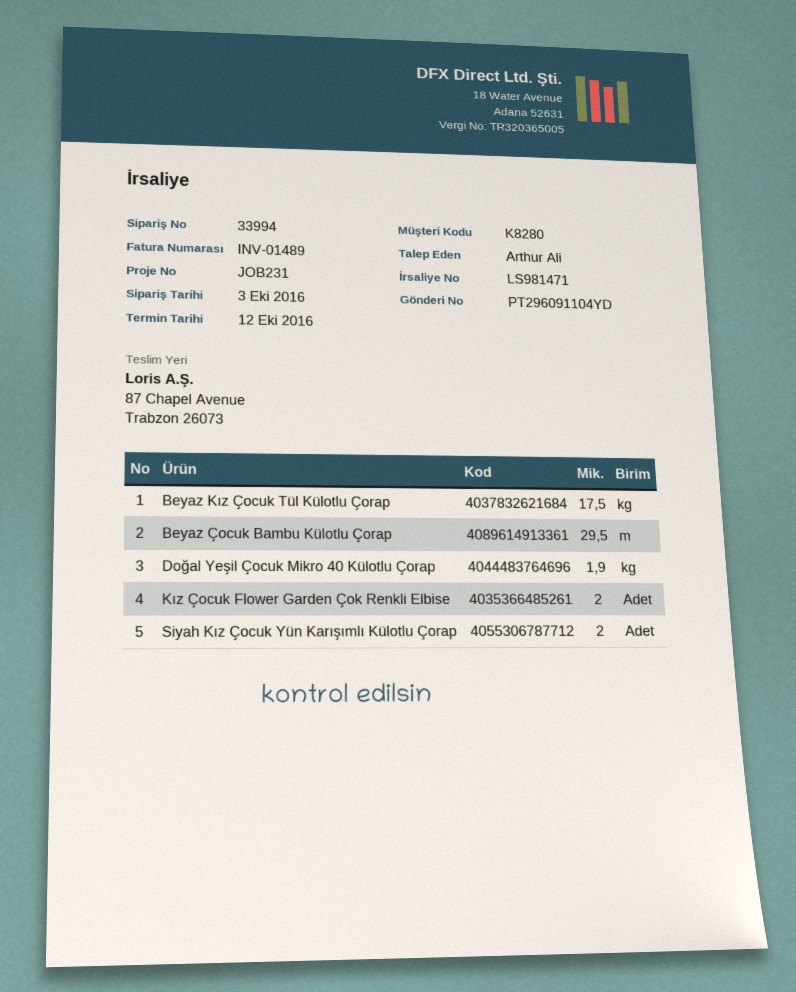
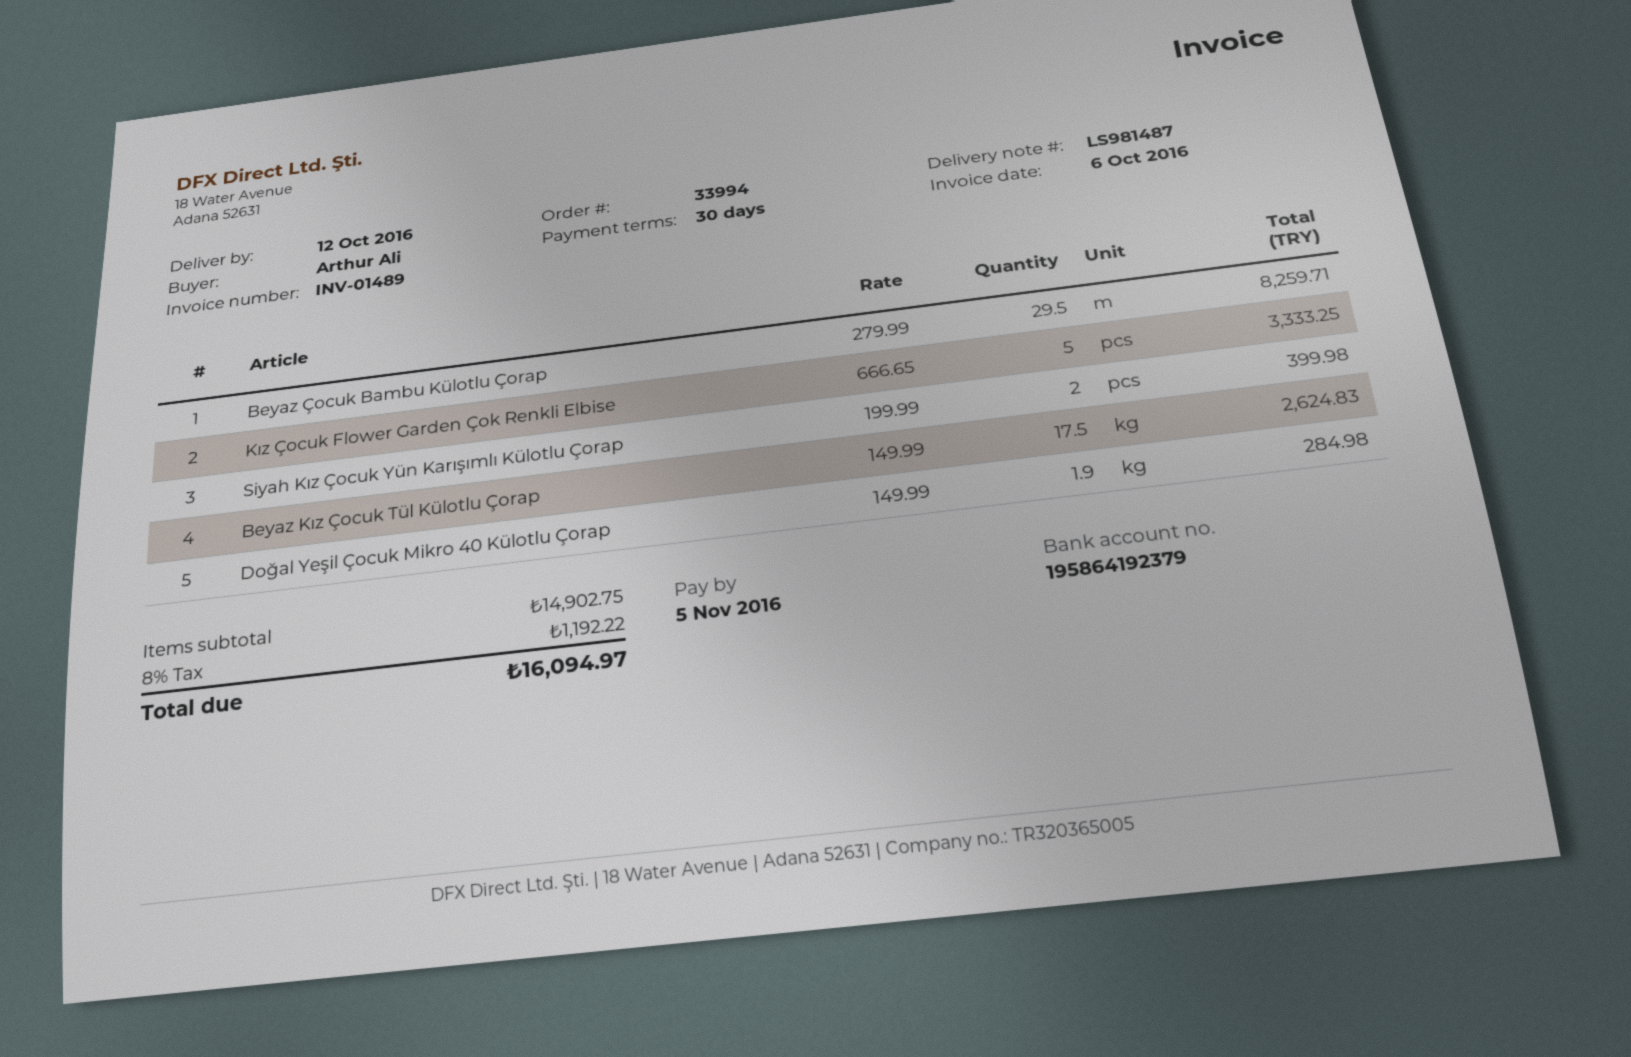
delivery note number: LS981471 -> LS981487
Kız Çocuk Flower Garden Çok Renkli Elbise: 2 -> 5

